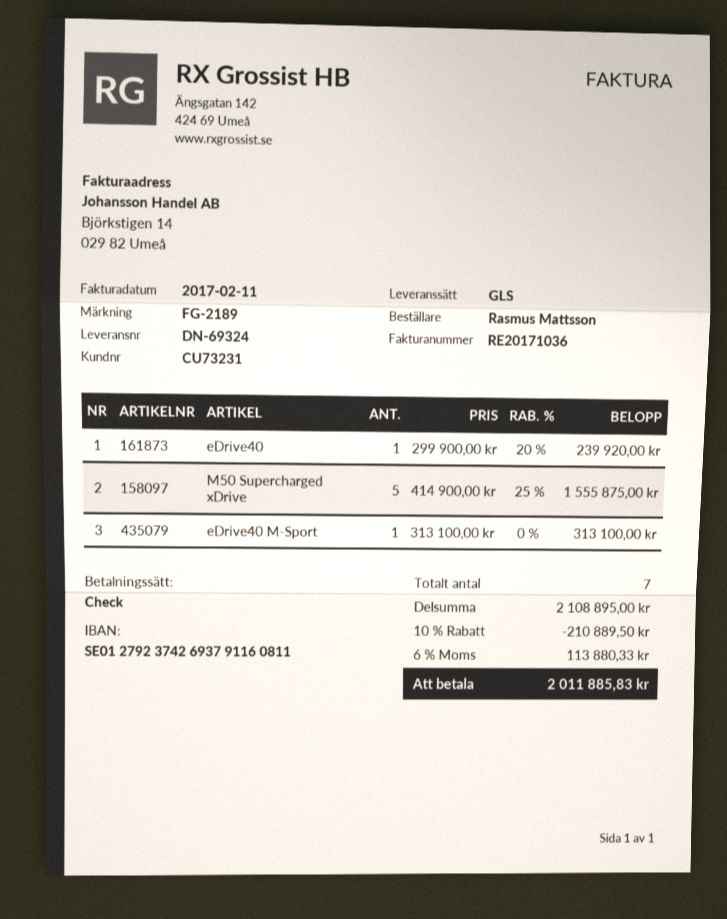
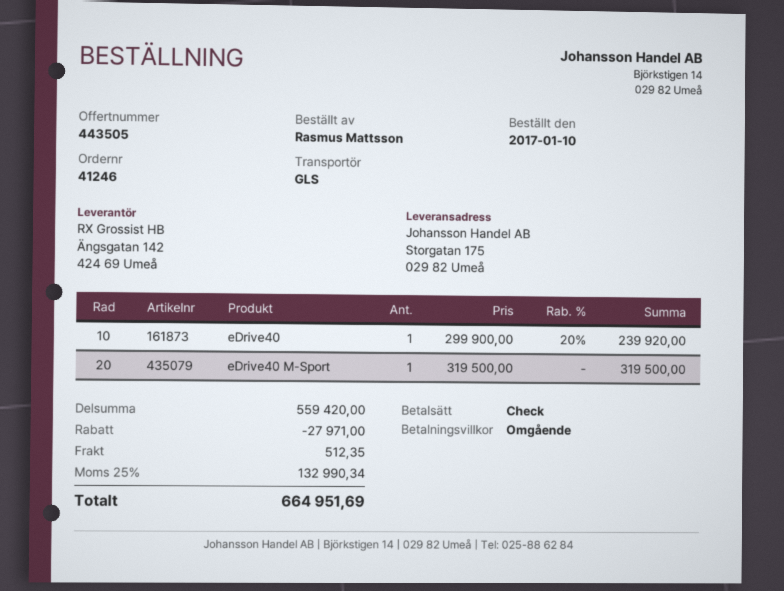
M50 Supercharged xDrive: 5 x 414900.00 - 25% = 1555875.00 -> none
eDrive40 M-Sport: 1 x 313100.00 = 313100.00 -> 1 x 319500.00 = 319500.00
subtotal: 2108895.00 -> 559420.00
discount: 210889.50 -> 27971.00
shipping: none -> 512.35
tax: 6% = 113880.33 -> 25% = 132990.34
total: 2011885.83 -> 664951.69

